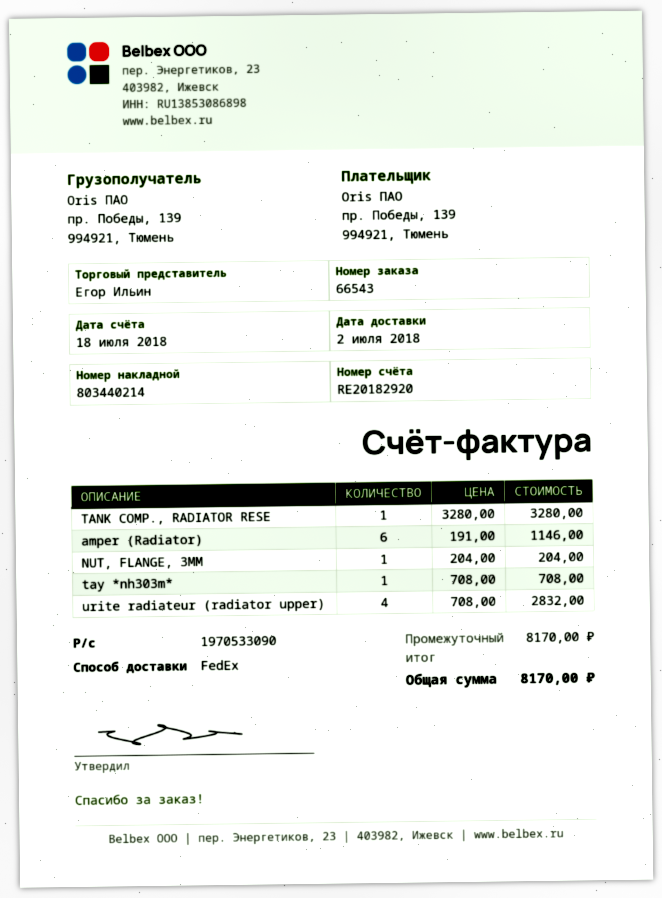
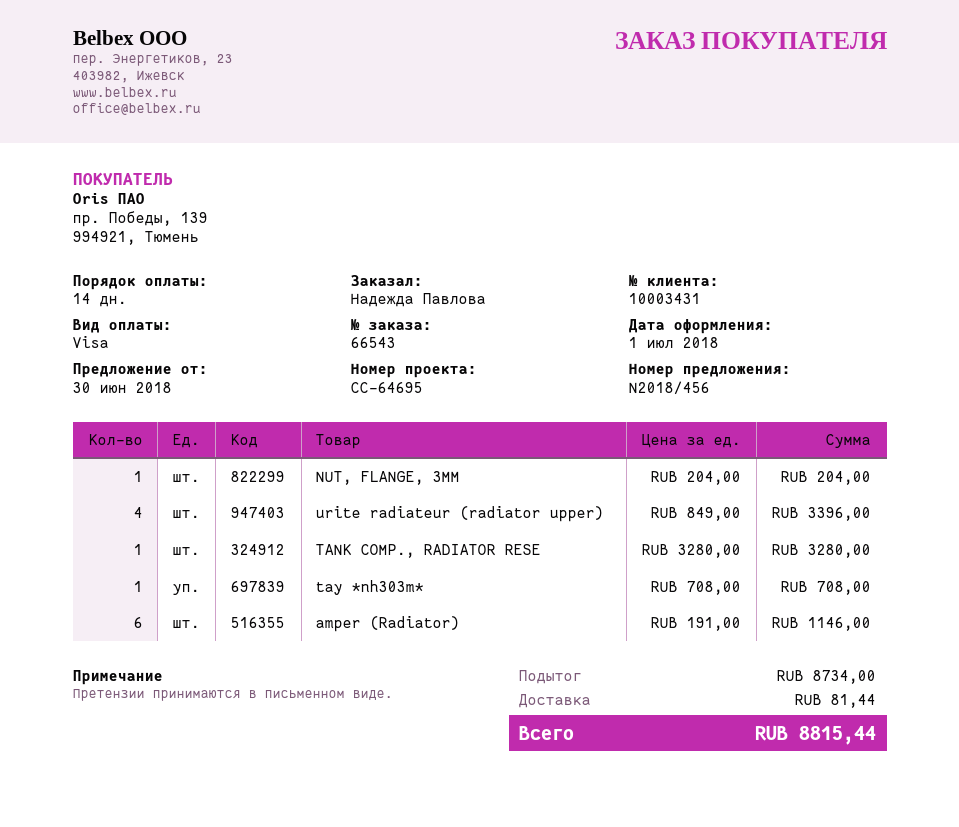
urite radiateur (radiator upper): 4 x 708.00 = 2832.00 -> 4 x 849.00 = 3396.00
subtotal: 8170.00 -> 8734.00
shipping: none -> 81.44
total: 8170.00 -> 8815.44

